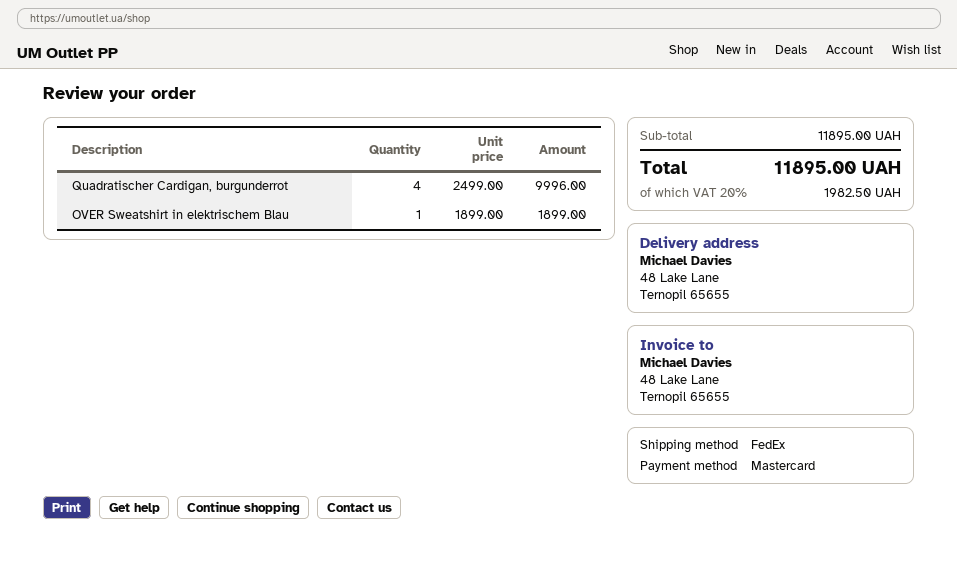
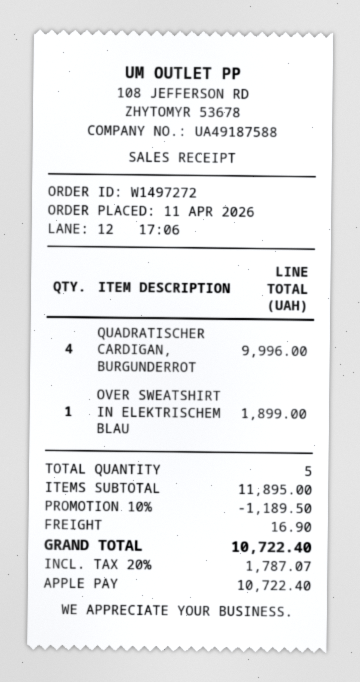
payment method: Mastercard -> Apple Pay
discount: none -> 10% = 1189.50
shipping: none -> 16.90
tax: 20% = 1982.50 -> 20% = 1787.07
total: 11895.00 -> 10722.40

